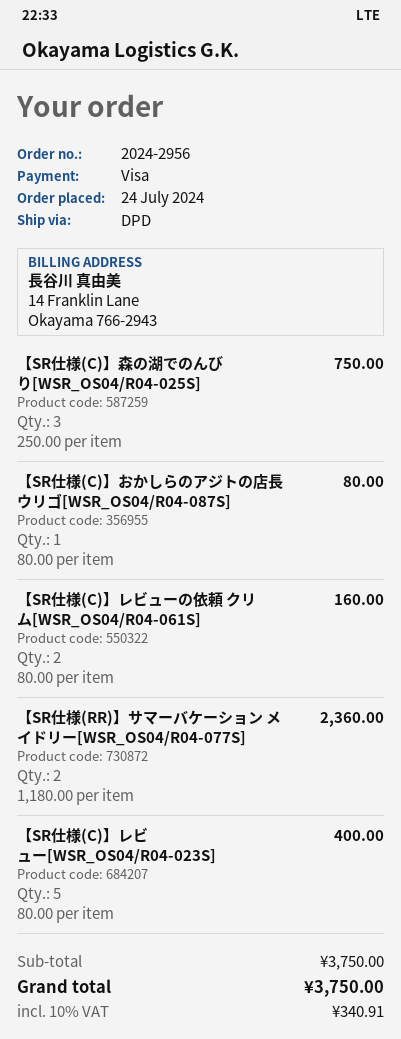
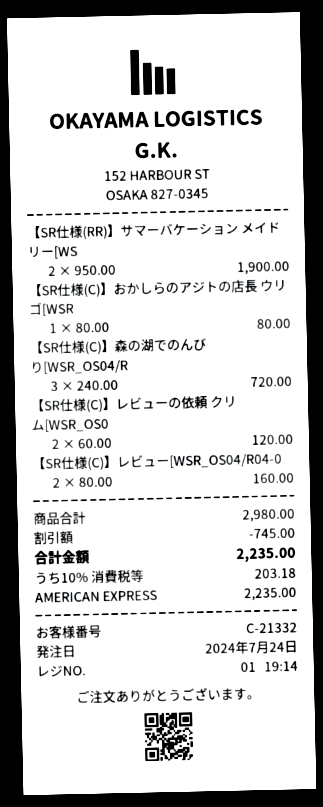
payment method: Visa -> American Express
【SR仕様(C)】森の湖でのんびり[WSR_OS04/R04-025S]: 3 x 250.00 = 750.00 -> 3 x 240.00 = 720.00
【SR仕様(C)】レビューの依頼 クリム[WSR_OS04/R04-061S]: 2 x 80.00 = 160.00 -> 2 x 60.00 = 120.00
【SR仕様(RR)】サマーバケーション メイドリー[WSR_OS04/R04-077S]: 2 x 1180.00 = 2360.00 -> 2 x 950.00 = 1900.00
【SR仕様(C)】レビュー[WSR_OS04/R04-023S]: 5 x 80.00 = 400.00 -> 2 x 80.00 = 160.00
subtotal: 3750.00 -> 2980.00
discount: none -> 745.00
tax: 10% = 340.91 -> 10% = 203.18
total: 3750.00 -> 2235.00

